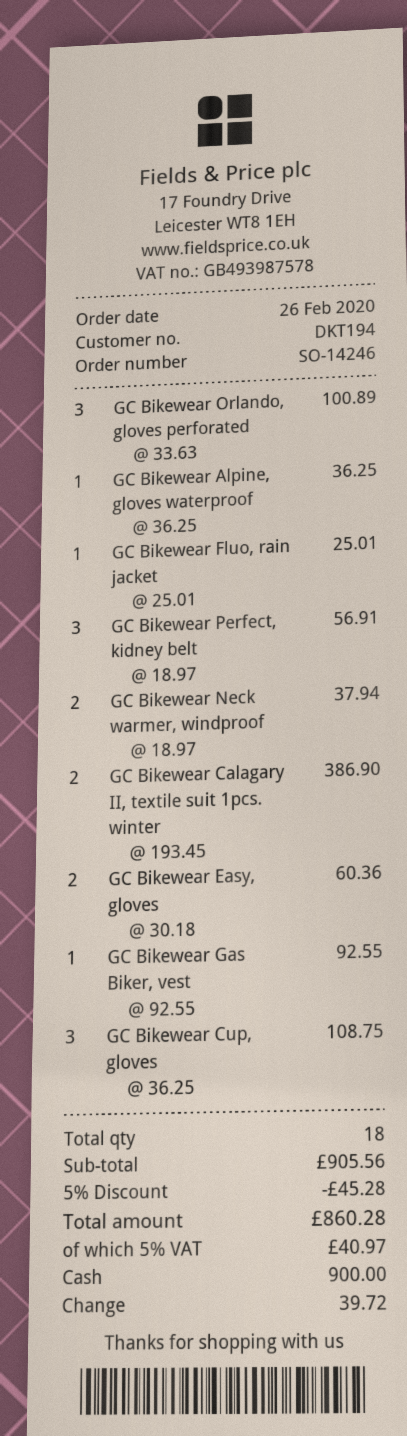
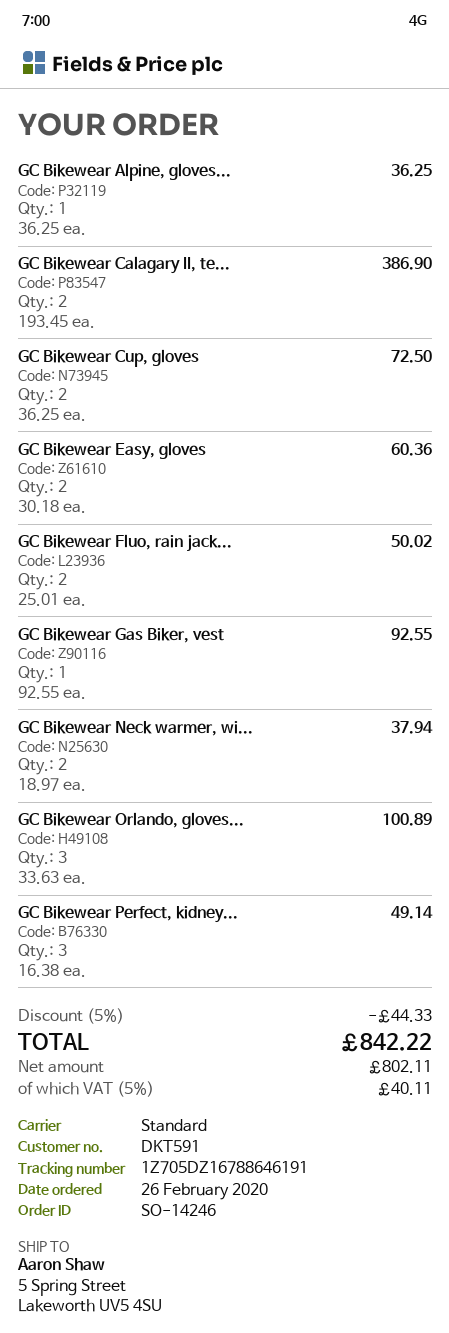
customer number: DKT194 -> DKT591
GC Bikewear Fluo, rain jacket: 1 x 25.01 = 25.01 -> 2 x 25.01 = 50.02
GC Bikewear Perfect, kidney belt: 3 x 18.97 = 56.91 -> 3 x 16.38 = 49.14
GC Bikewear Cup, gloves: 3 x 36.25 = 108.75 -> 2 x 36.25 = 72.50
discount: 5% = 45.28 -> 5% = 44.33
tax: 5% = 40.97 -> 5% = 40.11
total: 860.28 -> 842.22

